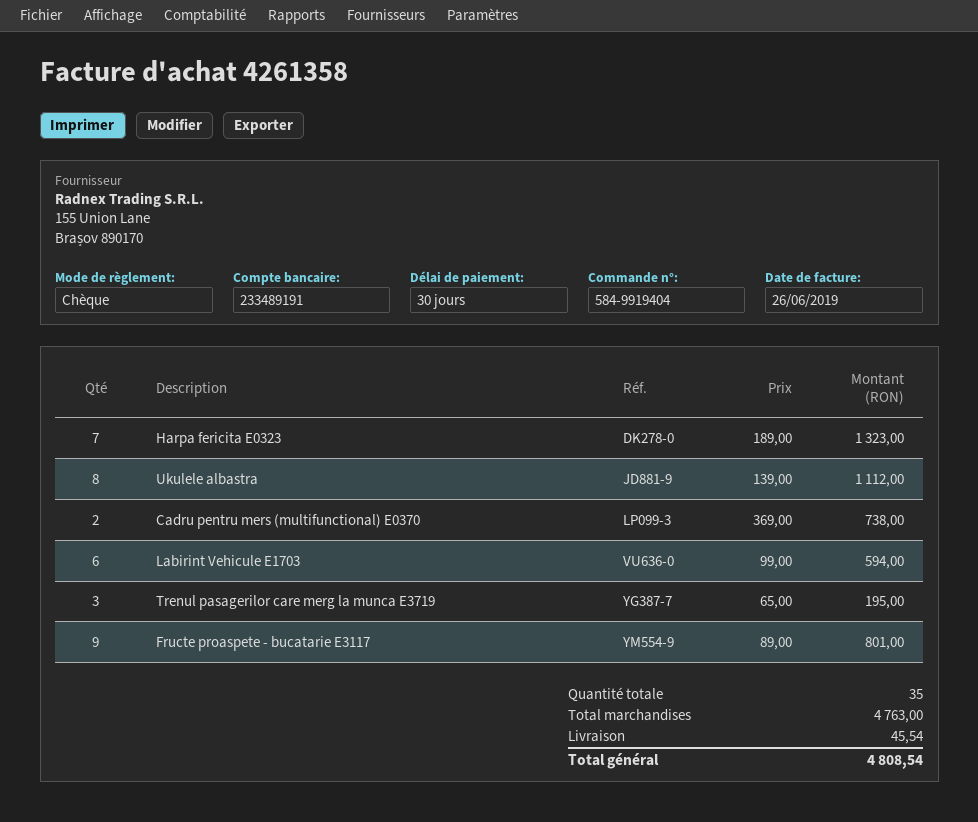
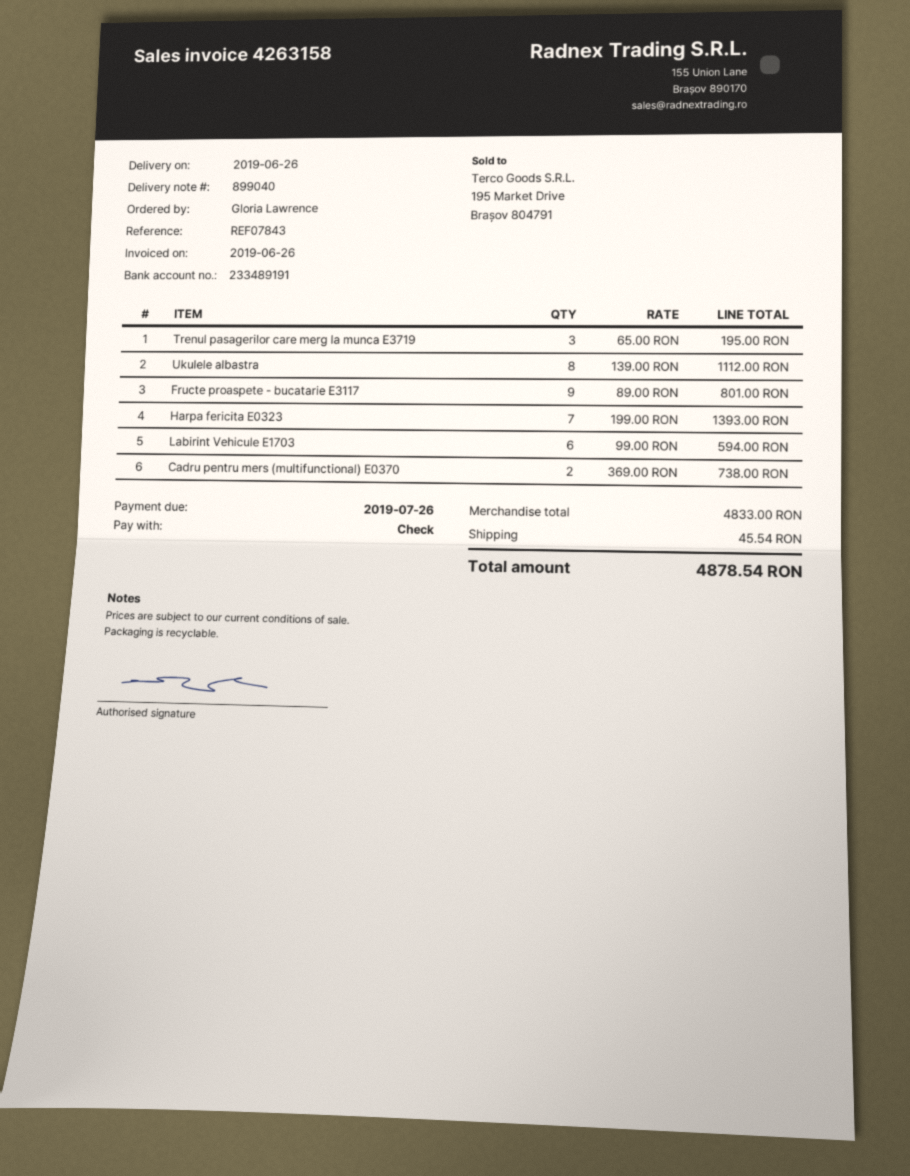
invoice number: 4261358 -> 4263158
Harpa fericita E0323: 7 x 189.00 = 1323.00 -> 7 x 199.00 = 1393.00
subtotal: 4763.00 -> 4833.00
total: 4808.54 -> 4878.54

